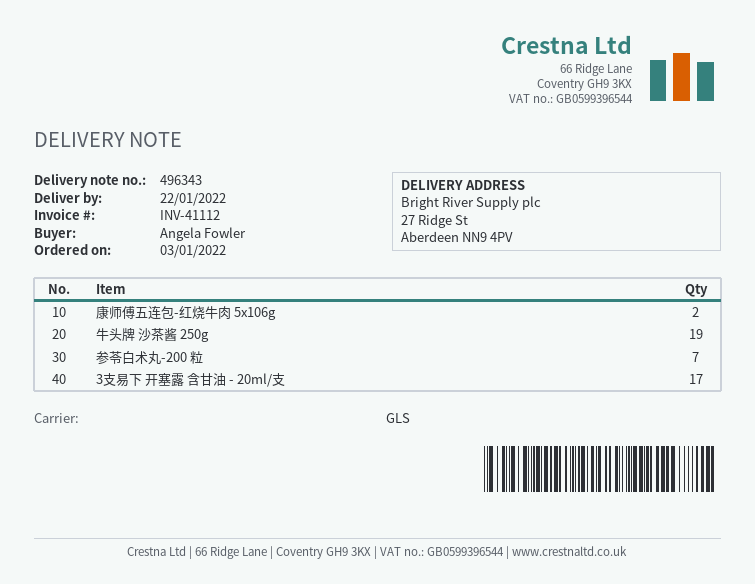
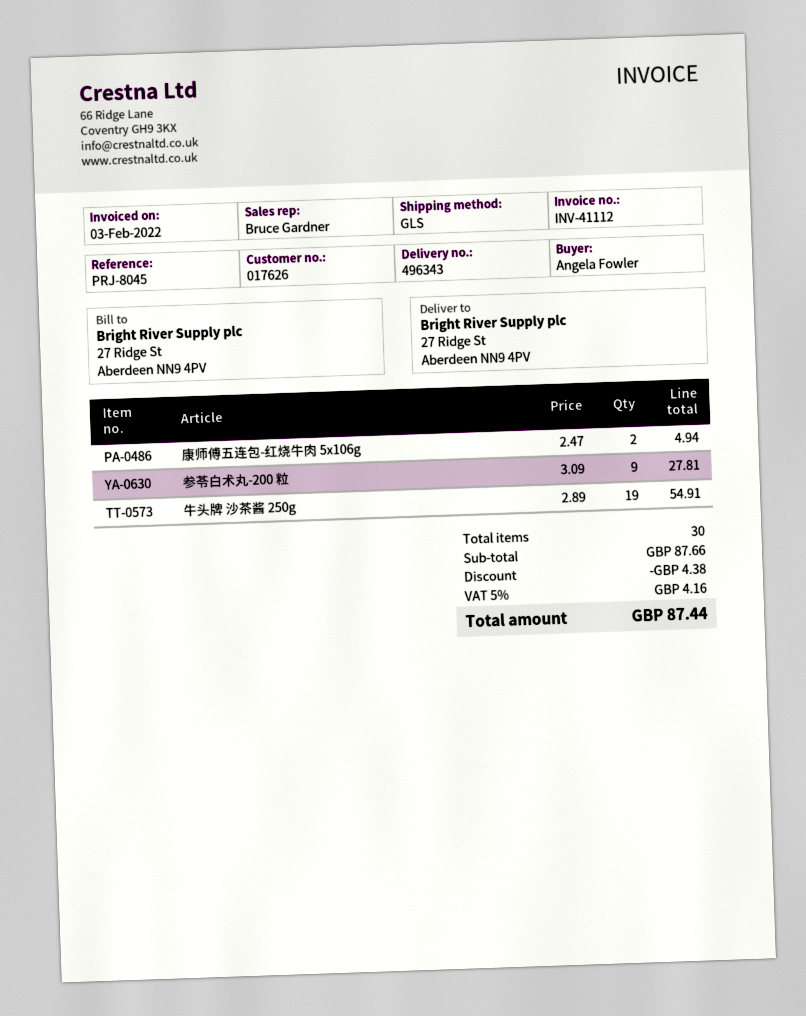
参苓白术丸-200 粒: 7 -> 9
3支易下 开塞露 含甘油 - 20ml/支: 17 -> none

